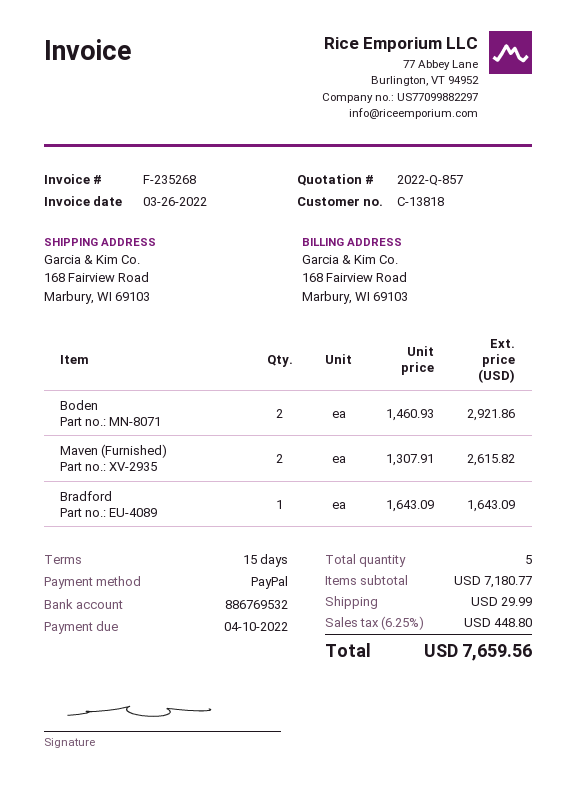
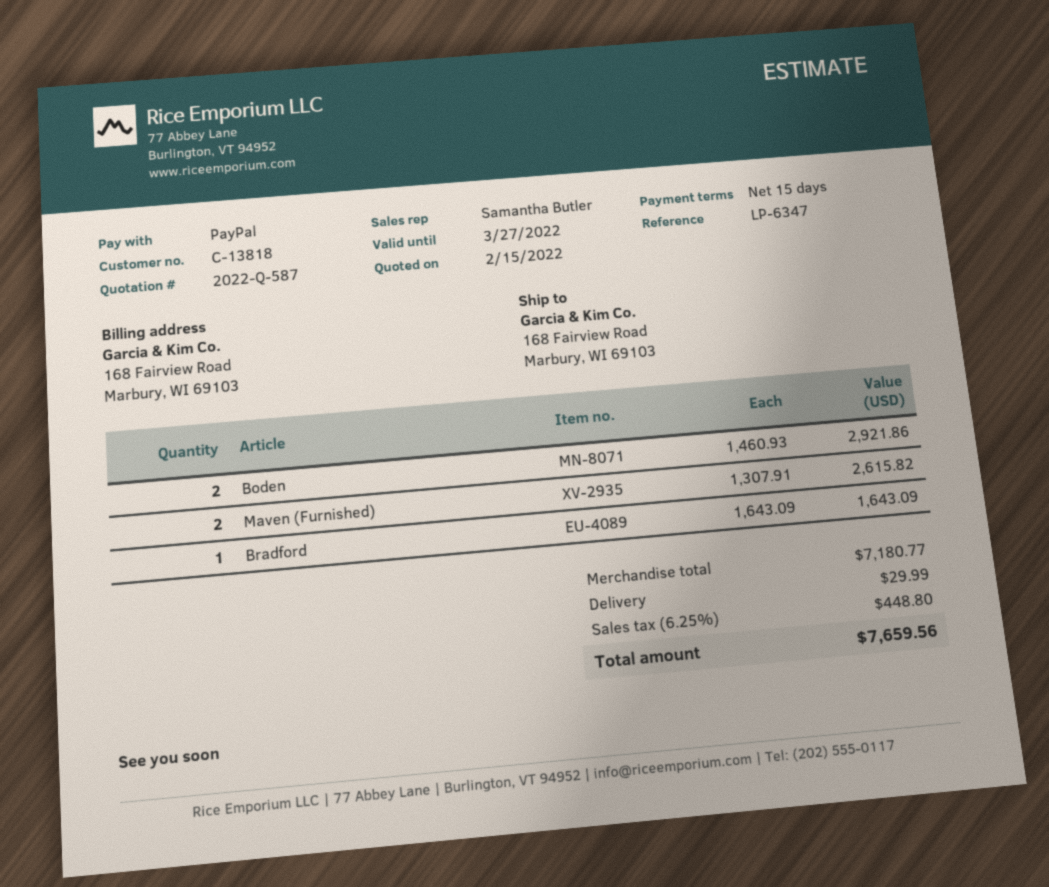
quote number: 2022-Q-857 -> 2022-Q-587

